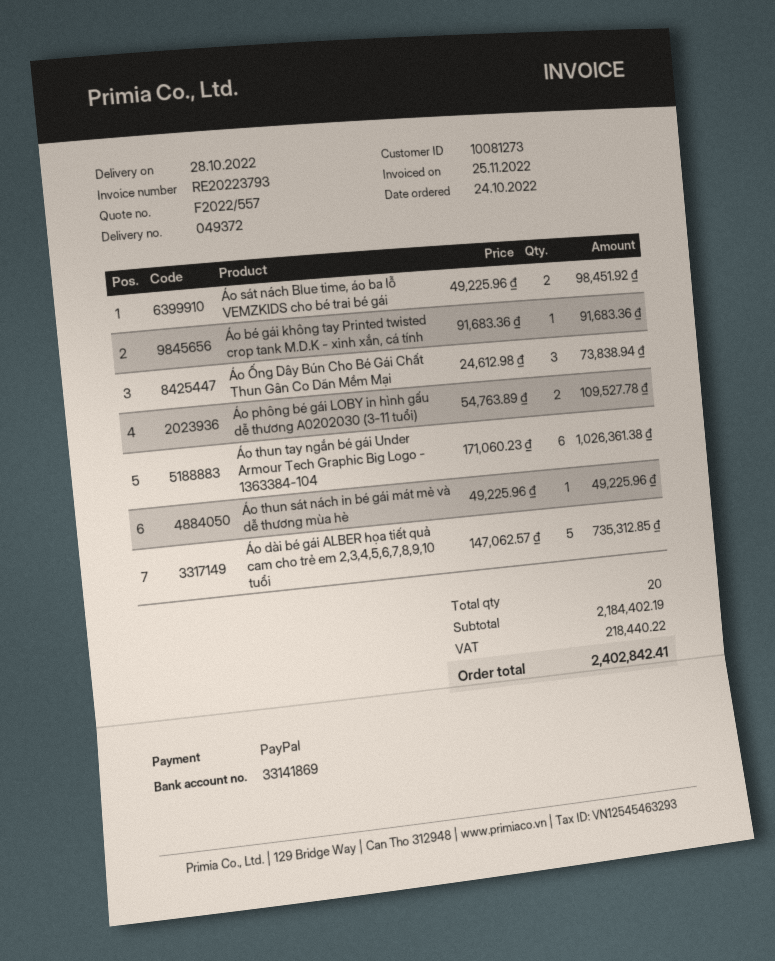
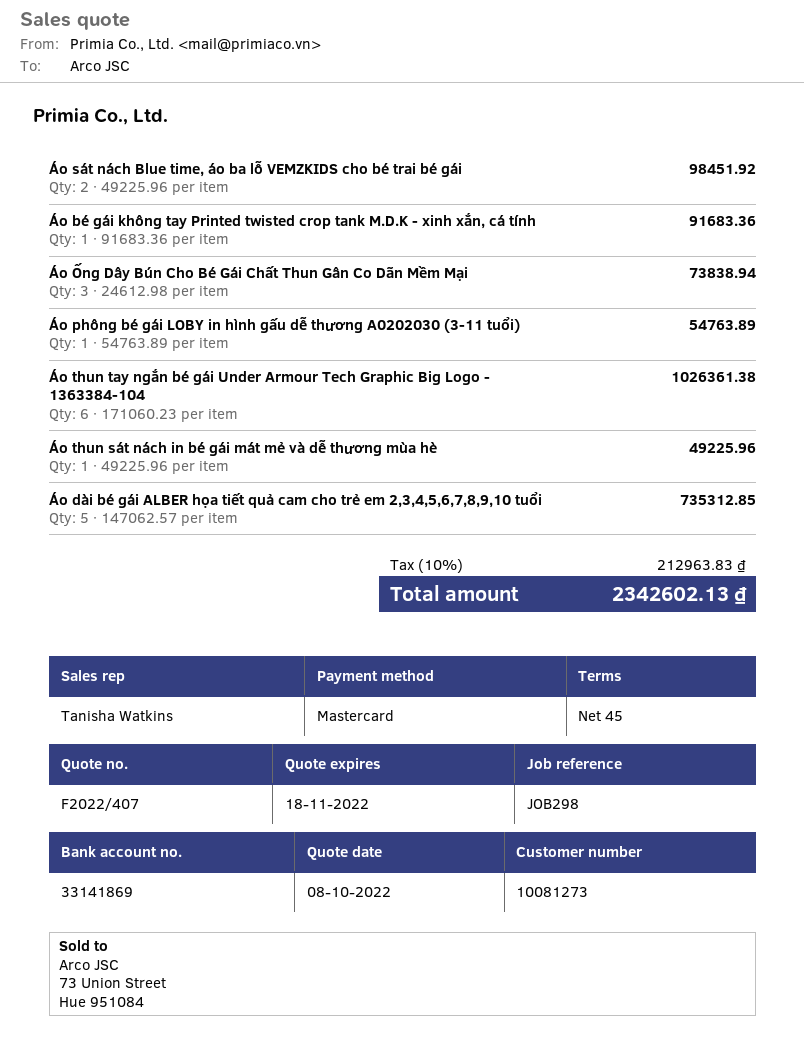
quote number: F2022/557 -> F2022/407
payment method: PayPal -> Mastercard
Áo phông bé gái LOBY in hình gấu dễ thương A0202030 (3-11 tuổi): 2 x 54763.89 = 109527.78 -> 1 x 54763.89 = 54763.89
tax: 218440.22 -> 212963.83
total: 2402842.41 -> 2342602.13

